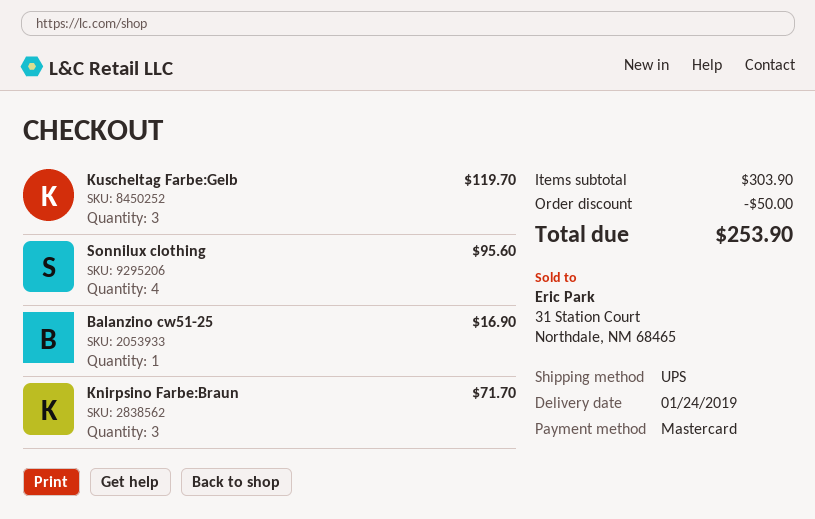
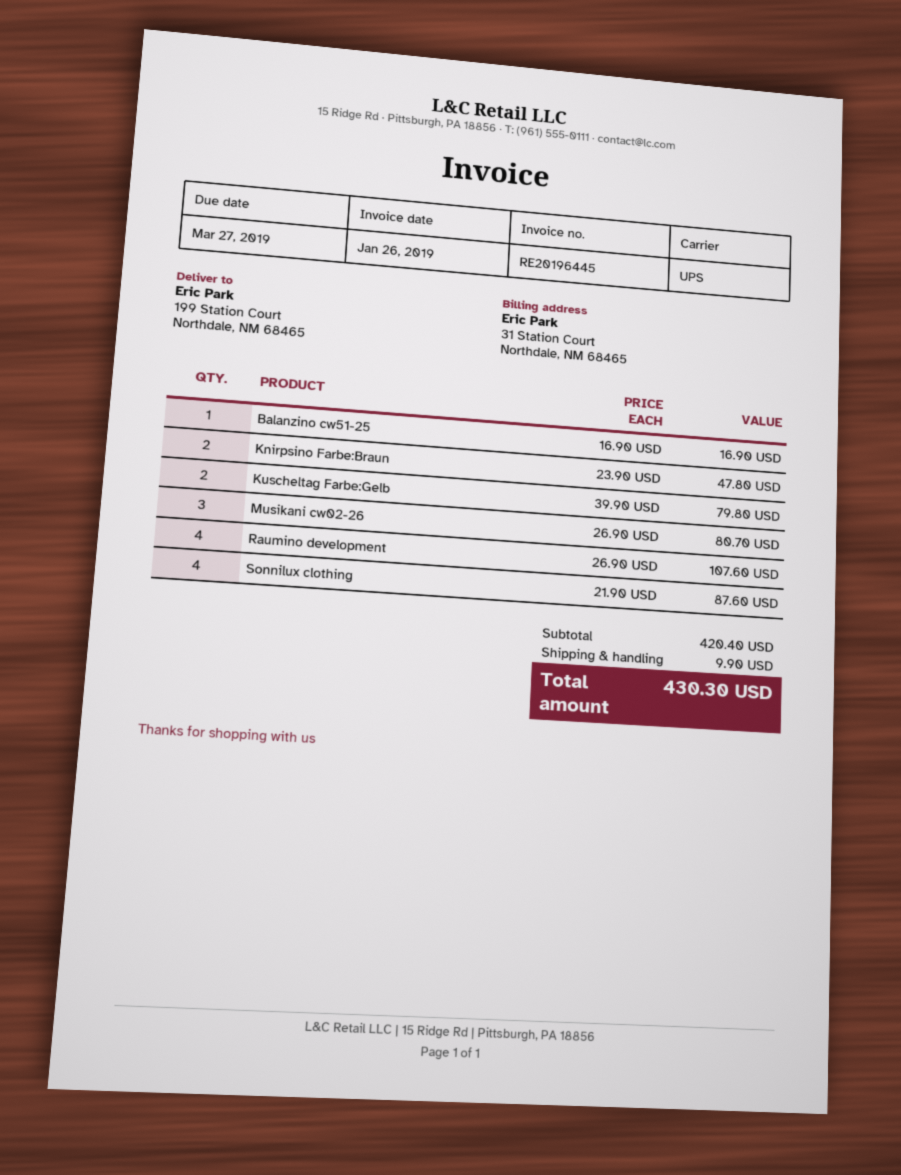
Kuscheltag Farbe:Gelb: 3 for 119.70 -> 2 for 79.80
Sonnilux clothing: 4 for 95.60 -> 4 for 87.60
Knirpsino Farbe:Braun: 3 for 71.70 -> 2 for 47.80
Musikani cw02-26: none -> 3 for 80.70
Raumino development: none -> 4 for 107.60
subtotal: 303.90 -> 420.40
discount: 50.00 -> none
shipping: none -> 9.90
total: 253.90 -> 430.30

